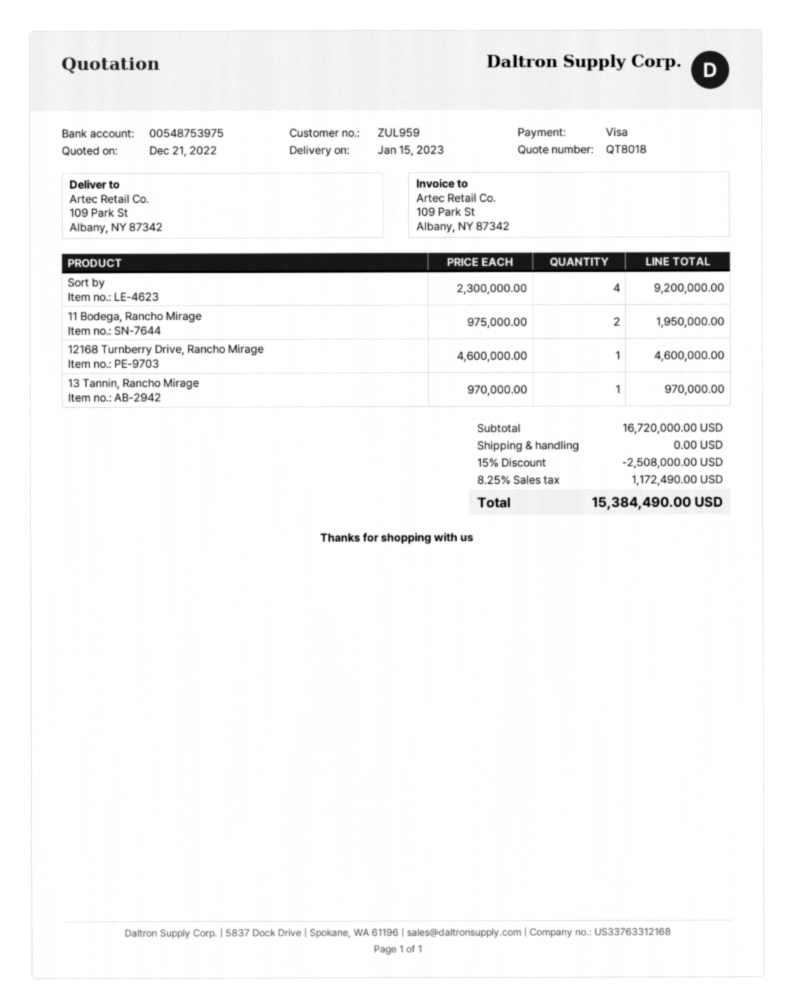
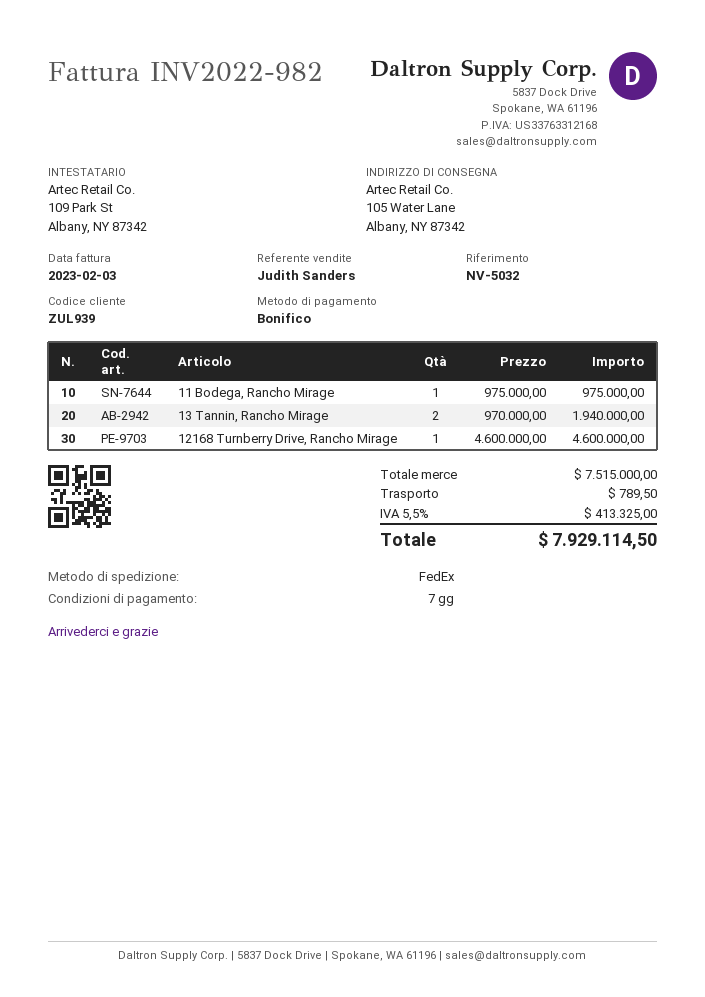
customer number: ZUL959 -> ZUL939
payment method: Visa -> bank transfer
ship to: 109 Park St, Albany, NY 87342 -> 105 Water Lane, Albany, NY 87342
Sort by: 4 x 2300000.00 = 9200000.00 -> none
11 Bodega, Rancho Mirage: 2 x 975000.00 = 1950000.00 -> 1 x 975000.00 = 975000.00
13 Tannin, Rancho Mirage: 1 x 970000.00 = 970000.00 -> 2 x 970000.00 = 1940000.00
subtotal: 16720000.00 -> 7515000.00
discount: 15% = 2508000.00 -> none
shipping: 0.00 -> 789.50
tax: 8.25% = 1172490.00 -> 5.5% = 413325.00
total: 15384490.00 -> 7929114.50

